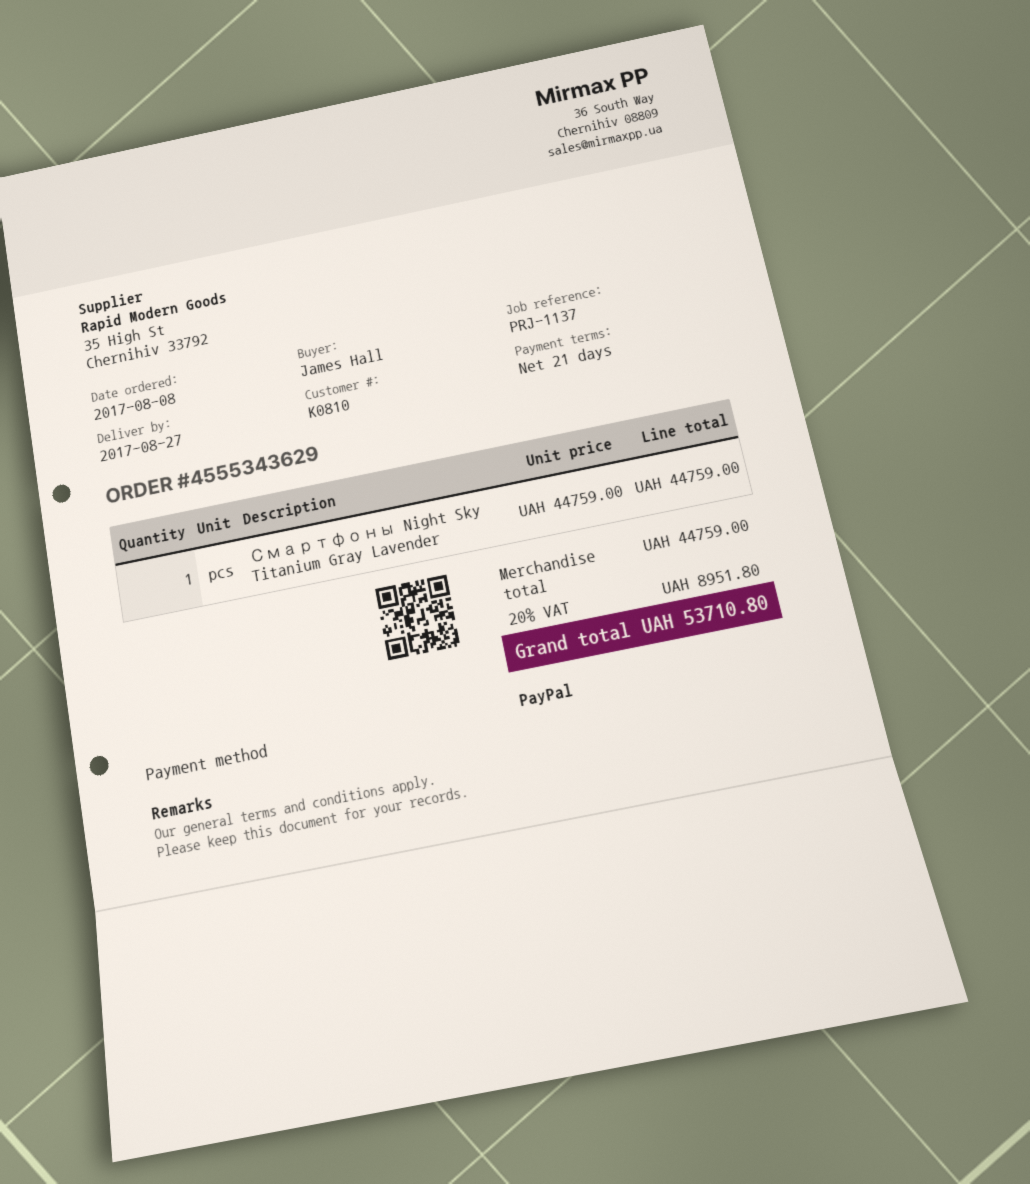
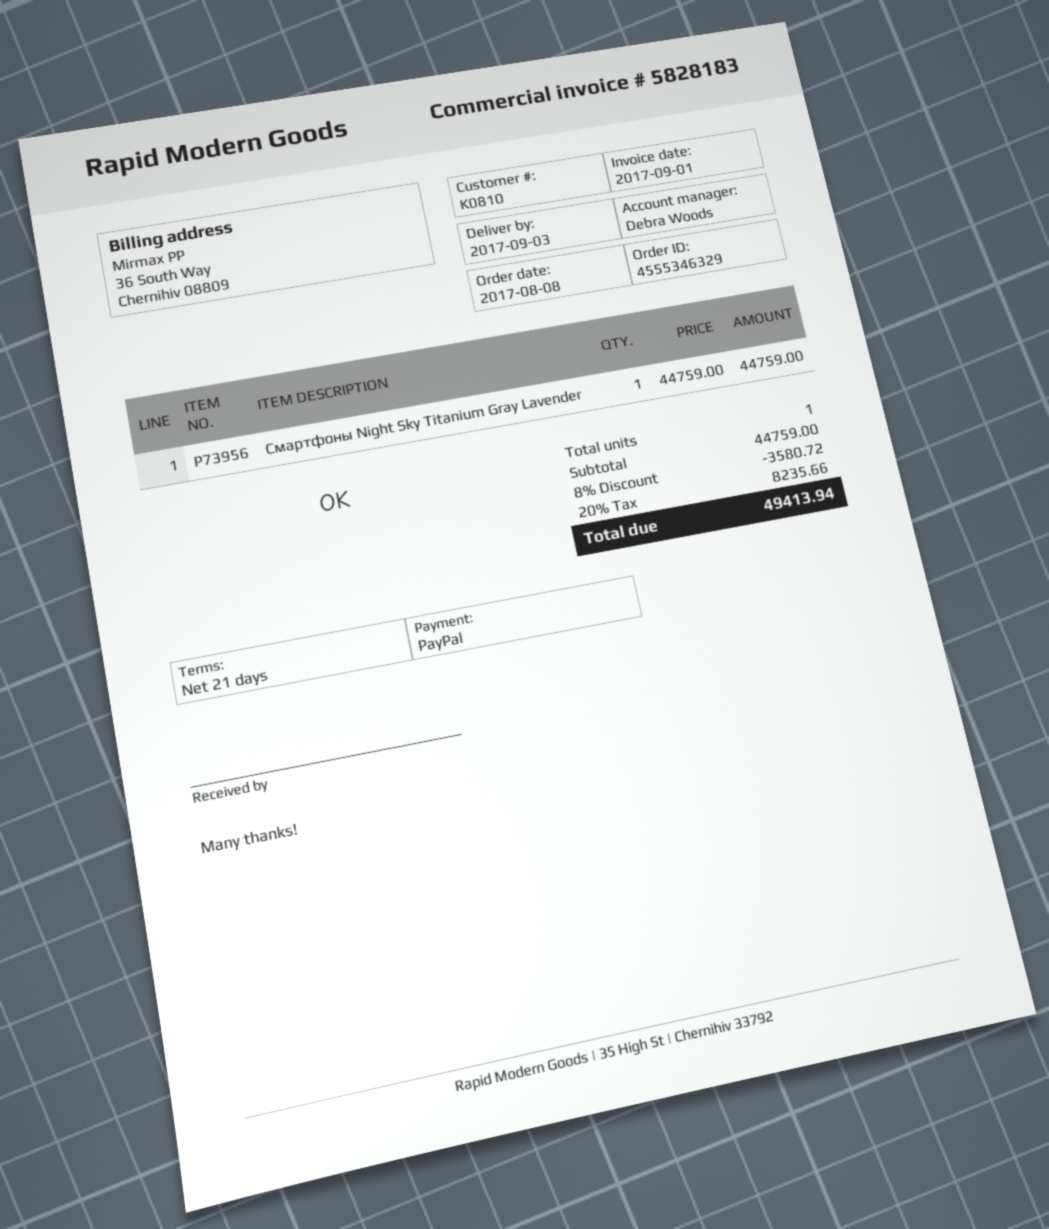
order number: 4555343629 -> 4555346329
delivery date: 2017-08-27 -> 2017-09-03
discount: none -> 8% = 3580.72
tax: 20% = 8951.80 -> 20% = 8235.66
total: 53710.80 -> 49413.94

